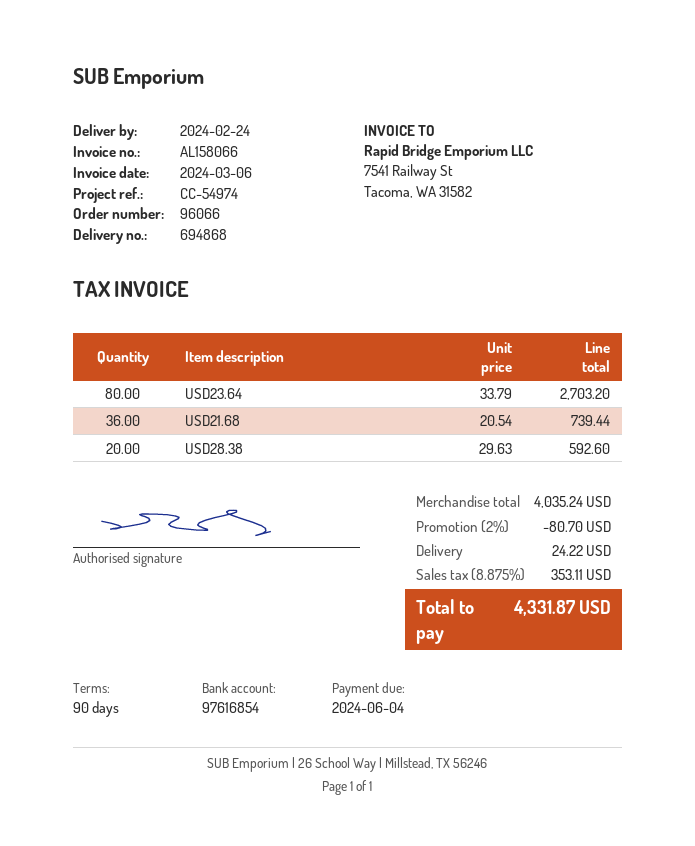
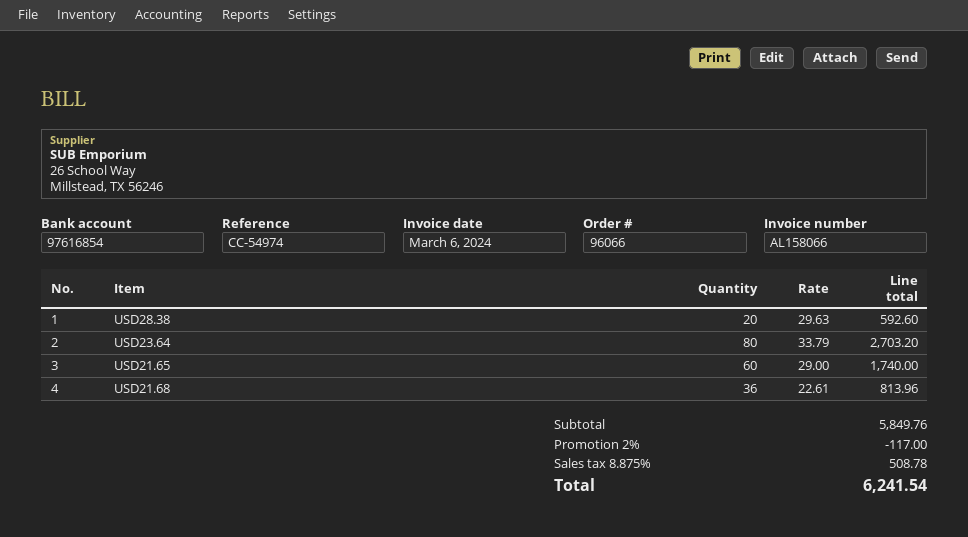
USD21.68: 36 x 20.54 = 739.44 -> 36 x 22.61 = 813.96
USD21.65: none -> 60 x 29.00 = 1740.00
subtotal: 4035.24 -> 5849.76
discount: 2% = 80.70 -> 2% = 117.00
shipping: 24.22 -> none
tax: 8.875% = 353.11 -> 8.875% = 508.78
total: 4331.87 -> 6241.54

